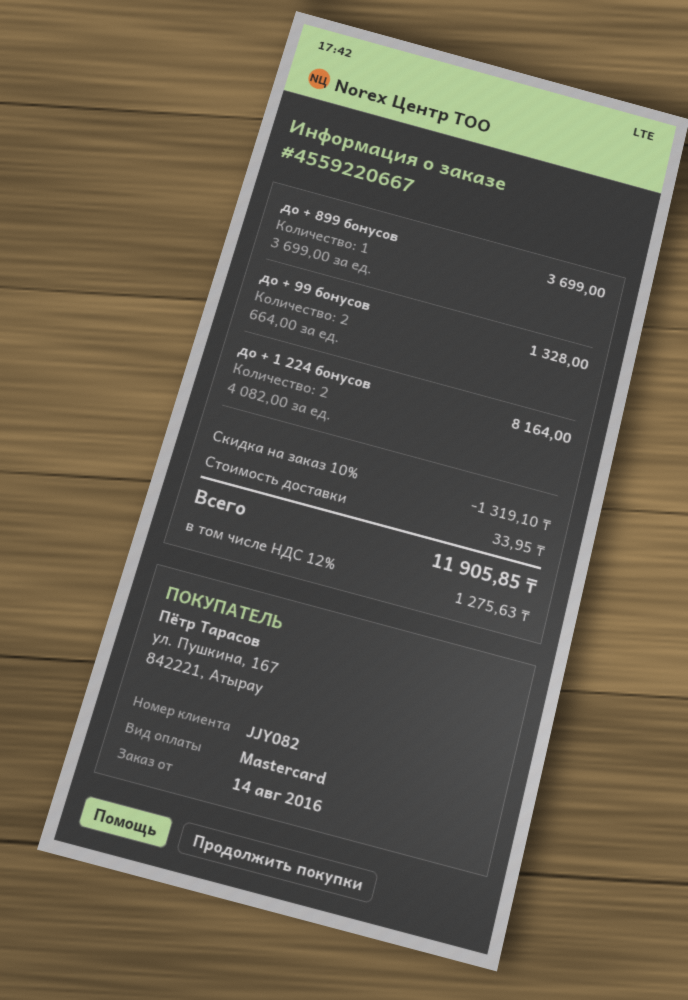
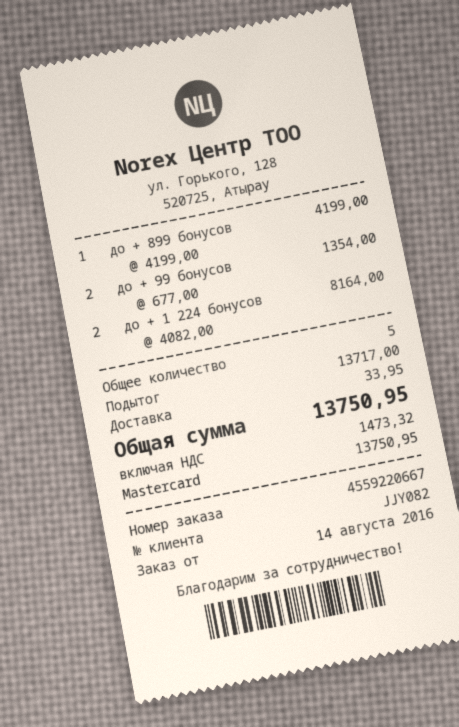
до + 899 бонусов: 1 x 3699.00 = 3699.00 -> 1 x 4199.00 = 4199.00
до + 99 бонусов: 2 x 664.00 = 1328.00 -> 2 x 677.00 = 1354.00
discount: 10% = 1319.10 -> none
tax: 1275.63 -> 1473.32
total: 11905.85 -> 13750.95

